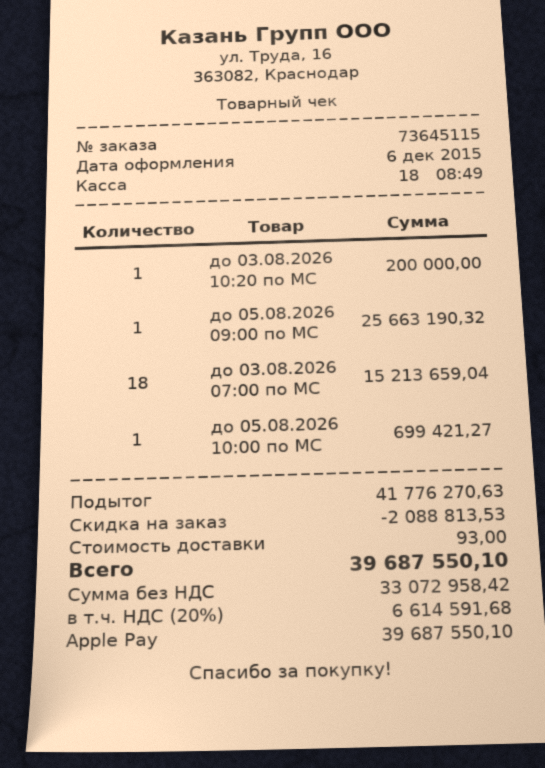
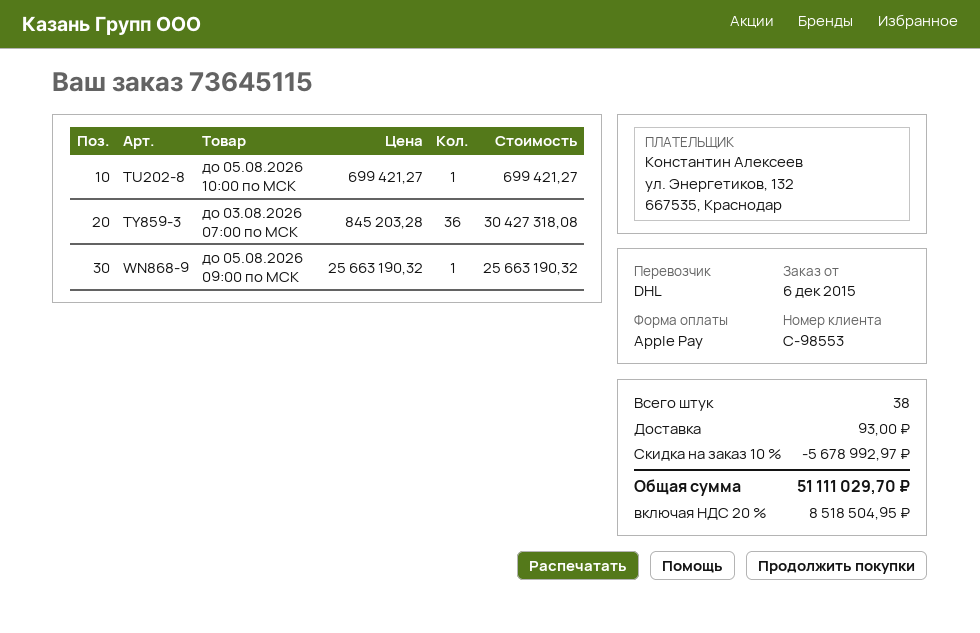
до 03.08.2026 10:20 по МС: 1 for 200000.00 -> none
до 03.08.2026 07:00 по МС: 18 for 15213659.04 -> 36 for 30427318.08
discount: 2088813.53 -> 5678992.97
tax: 20% = 6614591.68 -> 20% = 8518504.95
total: 39687550.10 -> 51111029.70

